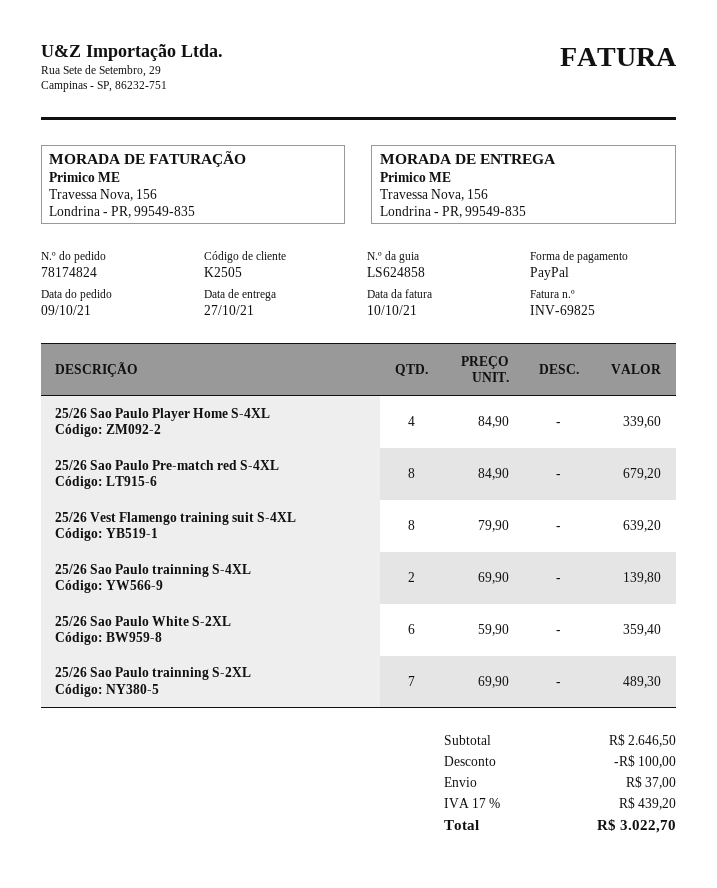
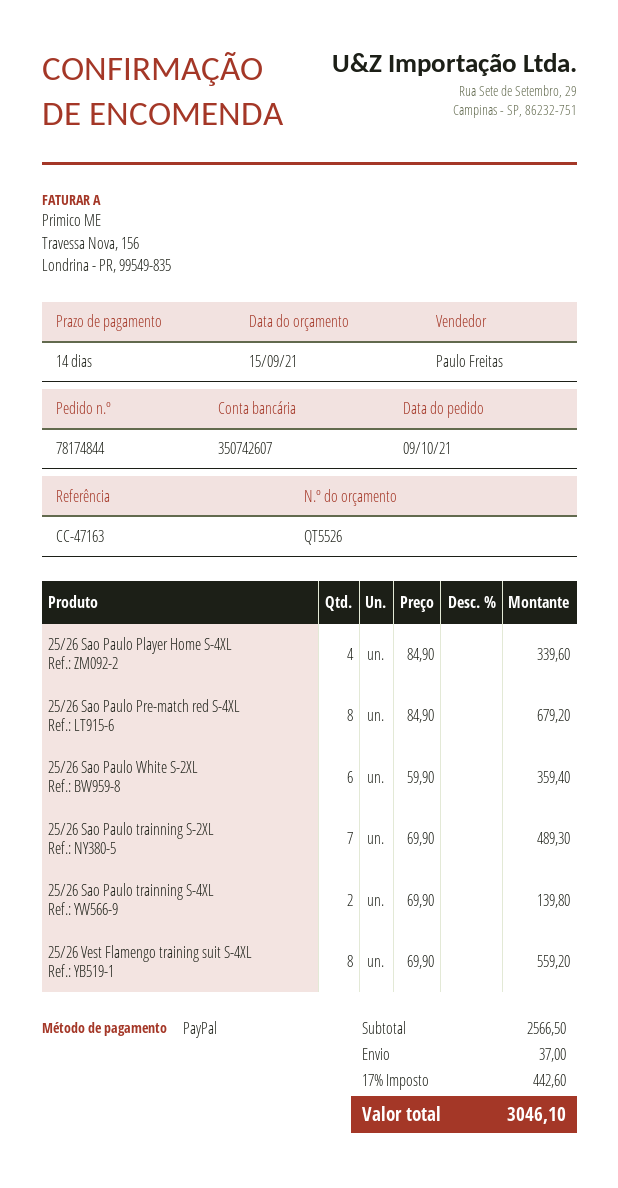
order number: 78174824 -> 78174844
25/26 Vest Flamengo training suit S-4XL: 8 x 79.90 = 639.20 -> 8 x 69.90 = 559.20
subtotal: 2646.50 -> 2566.50
discount: 100.00 -> none
tax: 17% = 439.20 -> 17% = 442.60
total: 3022.70 -> 3046.10

